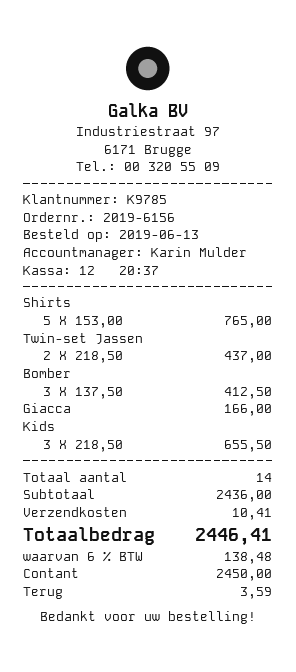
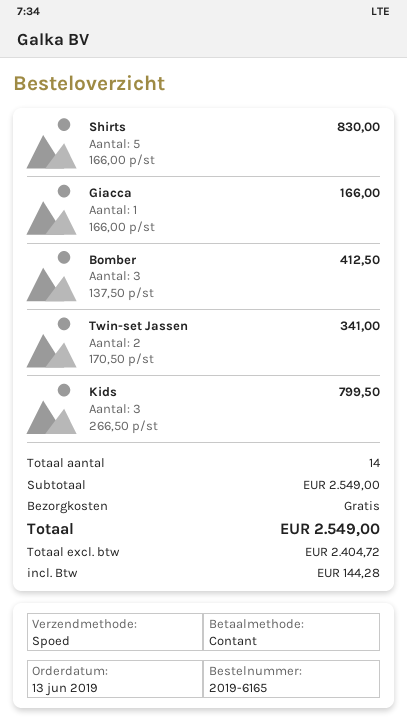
order number: 2019-6156 -> 2019-6165
Shirts: 5 x 153.00 = 765.00 -> 5 x 166.00 = 830.00
Twin-set Jassen: 2 x 218.50 = 437.00 -> 2 x 170.50 = 341.00
Kids: 3 x 218.50 = 655.50 -> 3 x 266.50 = 799.50
subtotal: 2436.00 -> 2549.00
shipping: 10.41 -> 0.00
tax: 138.48 -> 144.28
total: 2446.41 -> 2549.00

